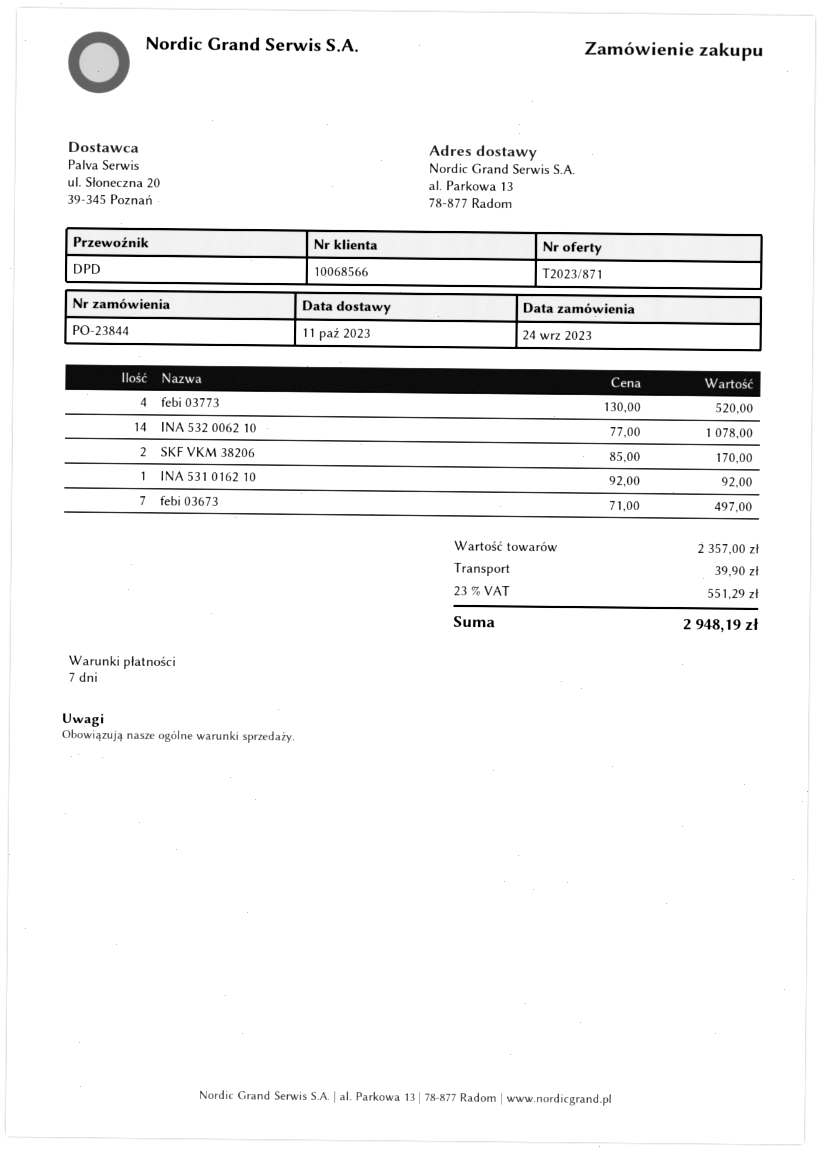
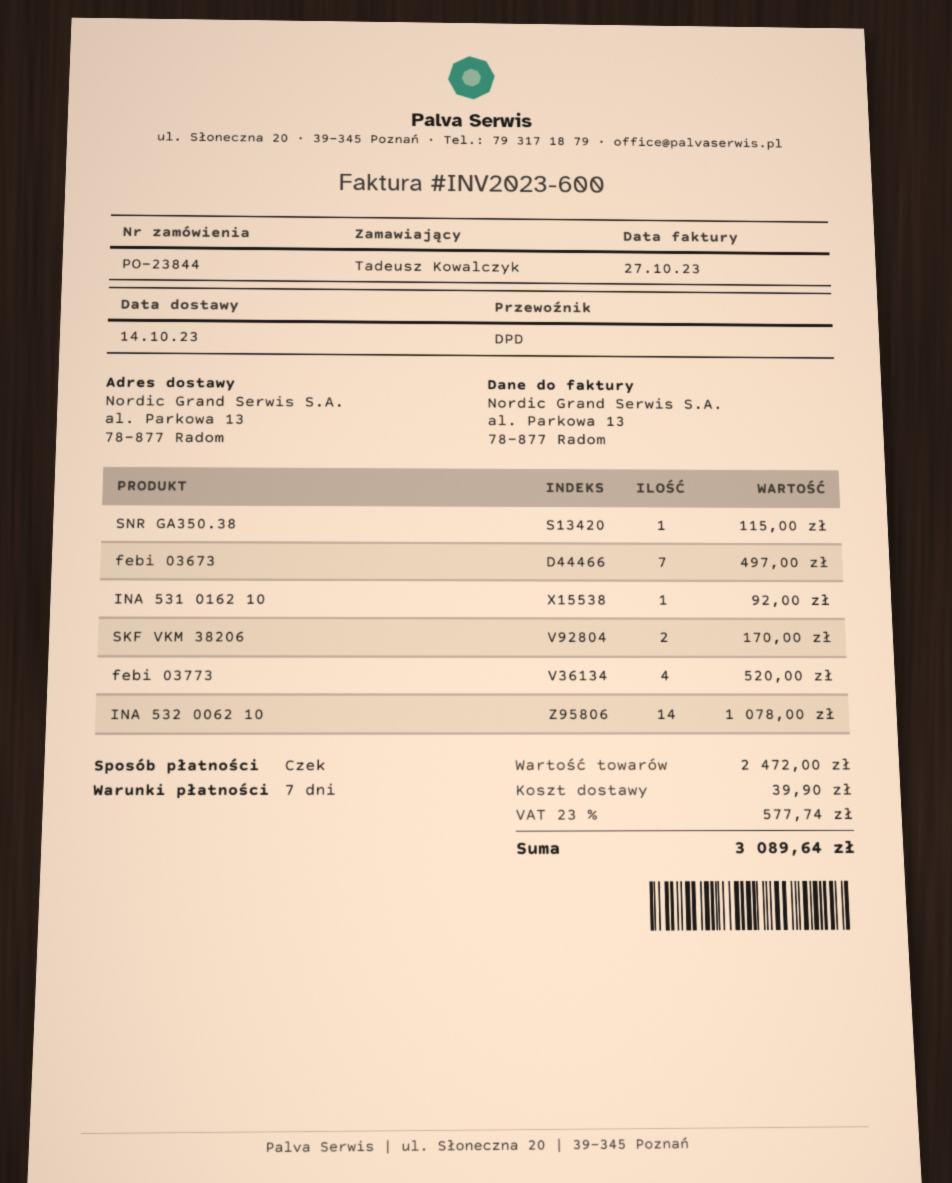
delivery date: 2023-10-11 -> 2023-10-14
SNR GA350.38: none -> 1 for 115.00
subtotal: 2357.00 -> 2472.00
tax: 23% = 551.29 -> 23% = 577.74
total: 2948.19 -> 3089.64

